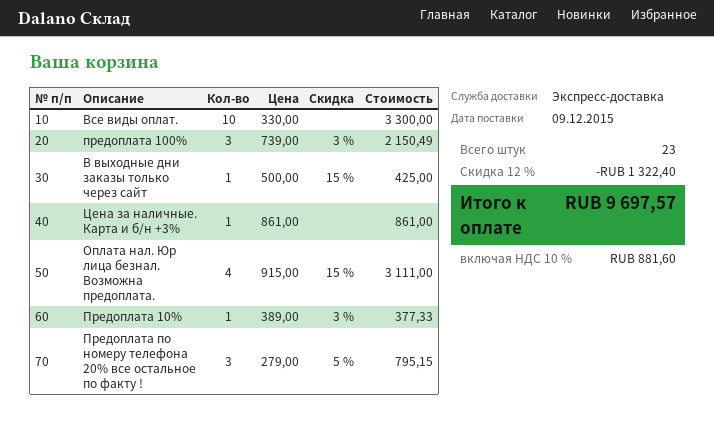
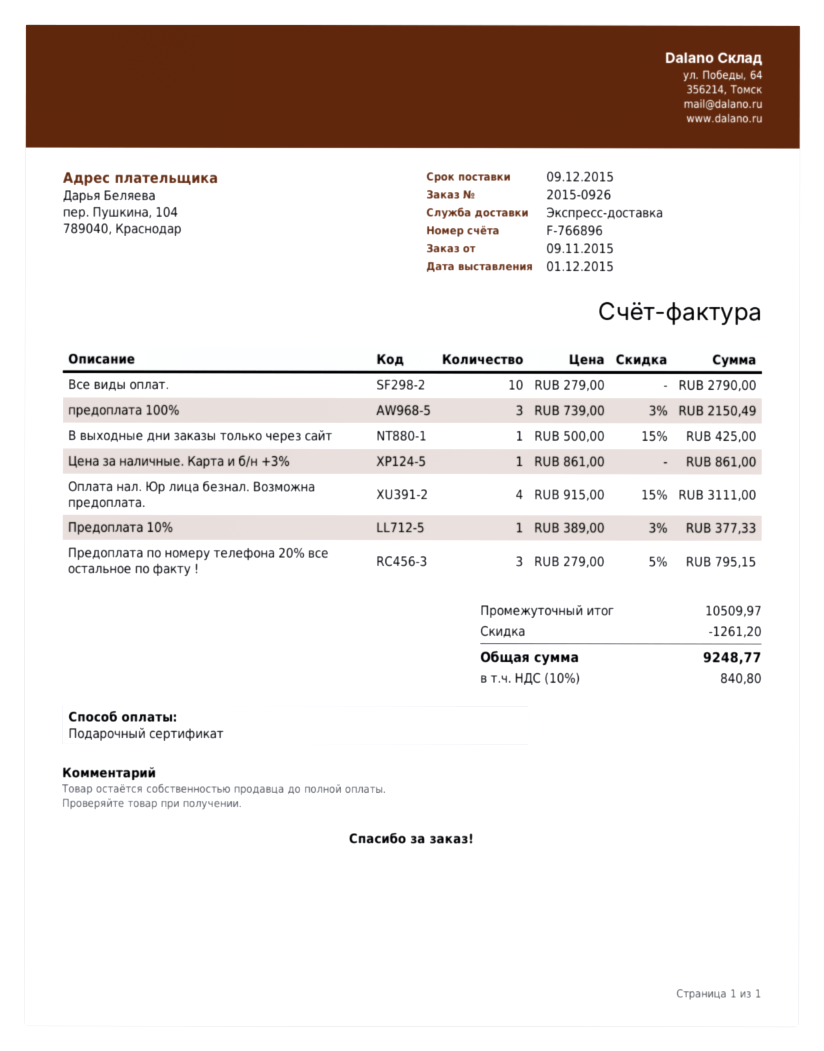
Все виды оплат.: 10 x 330.00 = 3300.00 -> 10 x 279.00 = 2790.00
discount: 1322.40 -> 1261.20
tax: 10% = 881.60 -> 10% = 840.80
total: 9697.57 -> 9248.77

